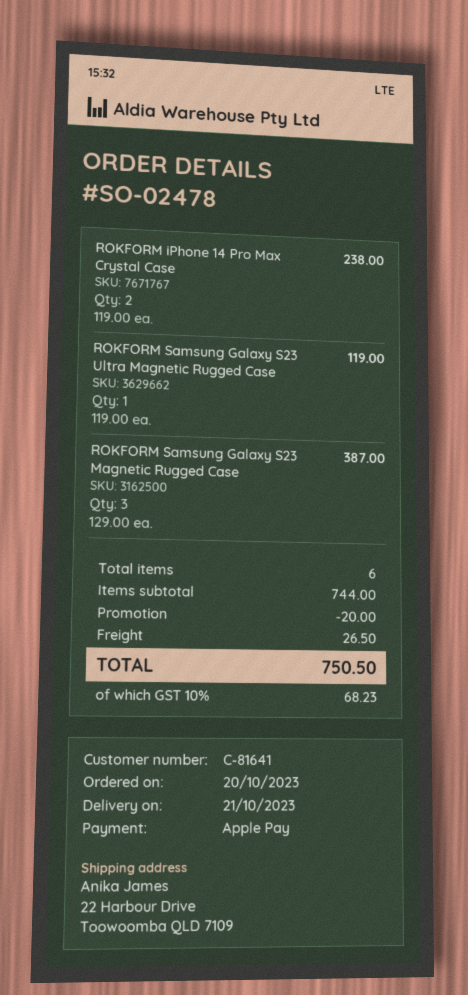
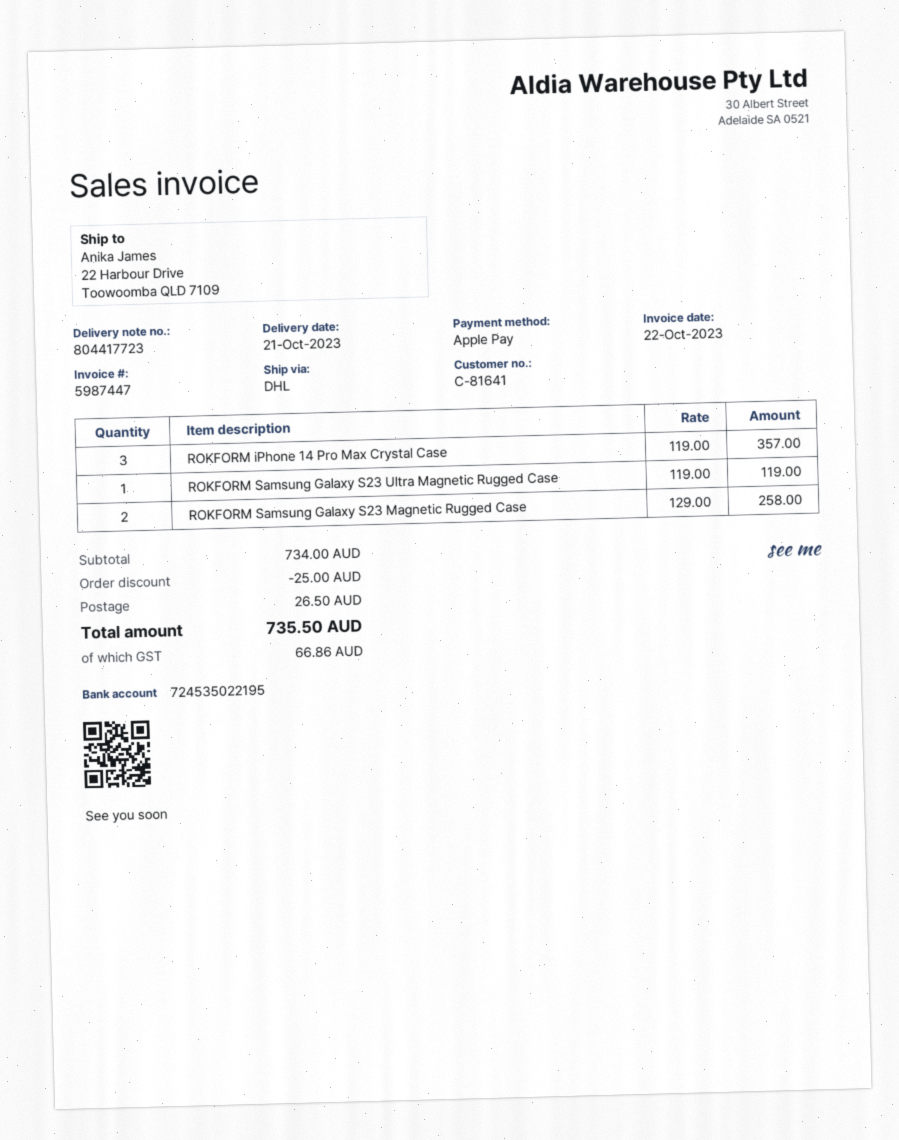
ROKFORM iPhone 14 Pro Max Crystal Case: 2 x 119.00 = 238.00 -> 3 x 119.00 = 357.00
ROKFORM Samsung Galaxy S23 Magnetic Rugged Case: 3 x 129.00 = 387.00 -> 2 x 129.00 = 258.00
subtotal: 744.00 -> 734.00
discount: 20.00 -> 25.00
tax: 68.23 -> 66.86
total: 750.50 -> 735.50

